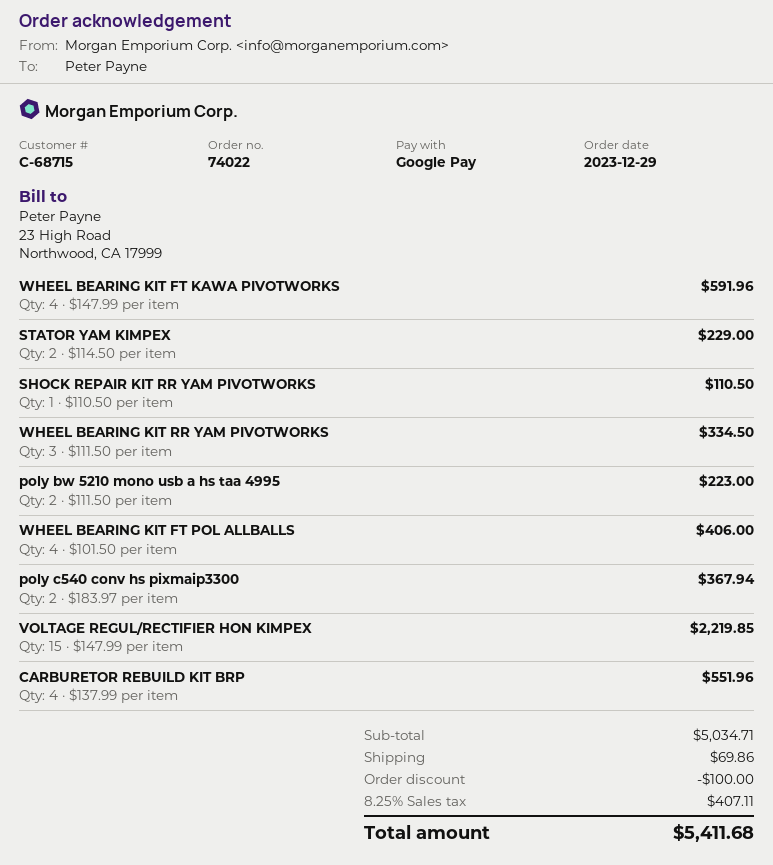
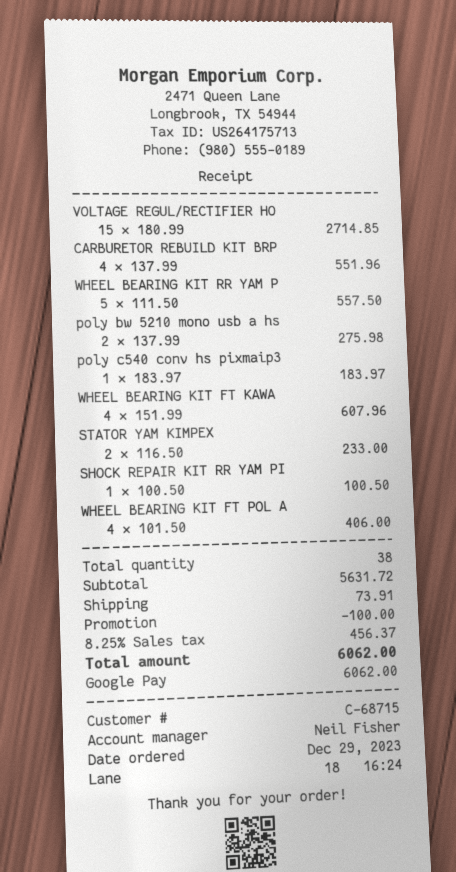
WHEEL BEARING KIT FT KAWA PIVOTWORKS: 4 x 147.99 = 591.96 -> 4 x 151.99 = 607.96
STATOR YAM KIMPEX: 2 x 114.50 = 229.00 -> 2 x 116.50 = 233.00
SHOCK REPAIR KIT RR YAM PIVOTWORKS: 1 x 110.50 = 110.50 -> 1 x 100.50 = 100.50
WHEEL BEARING KIT RR YAM PIVOTWORKS: 3 x 111.50 = 334.50 -> 5 x 111.50 = 557.50
poly bw 5210 mono usb a hs taa 4995: 2 x 111.50 = 223.00 -> 2 x 137.99 = 275.98
poly c540 conv hs pixmaip3300: 2 x 183.97 = 367.94 -> 1 x 183.97 = 183.97
VOLTAGE REGUL/RECTIFIER HON KIMPEX: 15 x 147.99 = 2219.85 -> 15 x 180.99 = 2714.85
subtotal: 5034.71 -> 5631.72
shipping: 69.86 -> 73.91
tax: 8.25% = 407.11 -> 8.25% = 456.37
total: 5411.68 -> 6062.00

